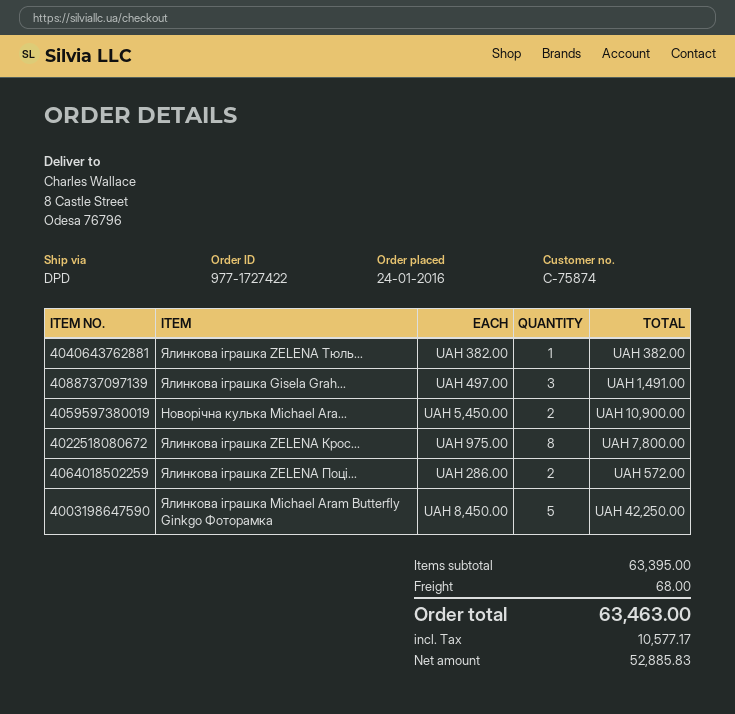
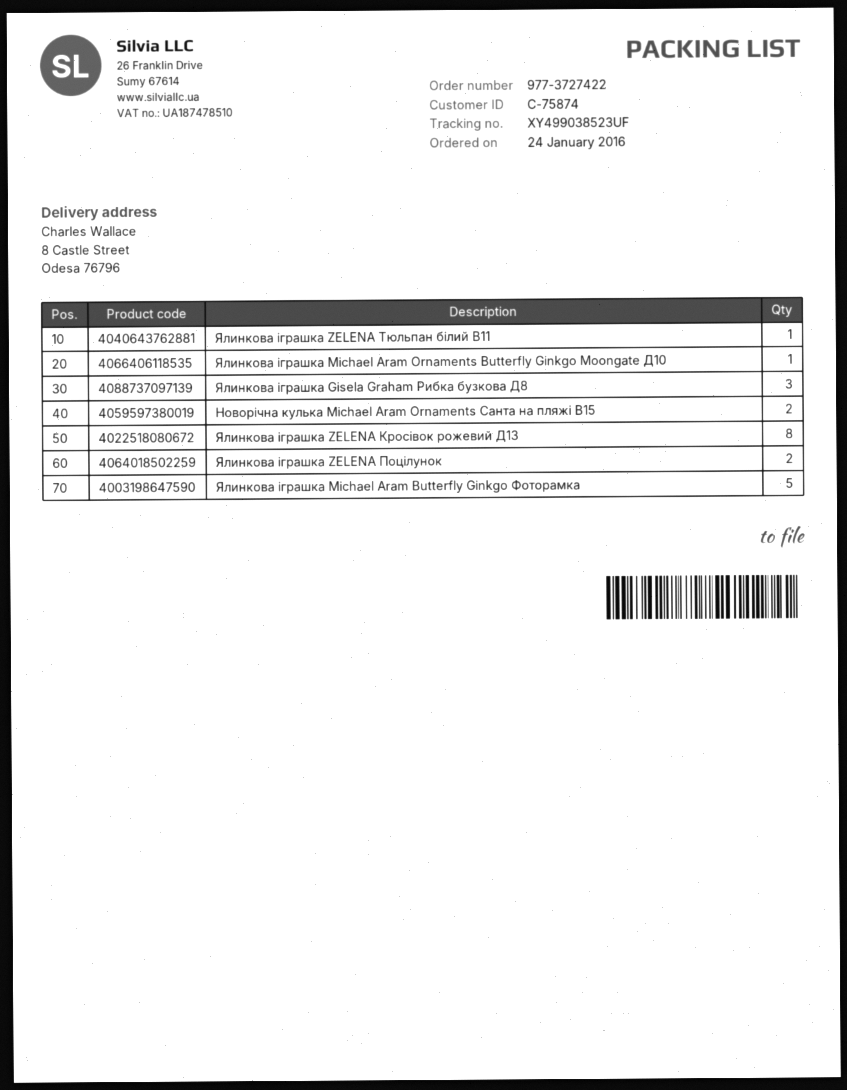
order number: 977-1727422 -> 977-3727422
Ялинкова іграшка Michael Aram Ornaments Butterfly Ginkgo Moongate Д10: none -> 1

